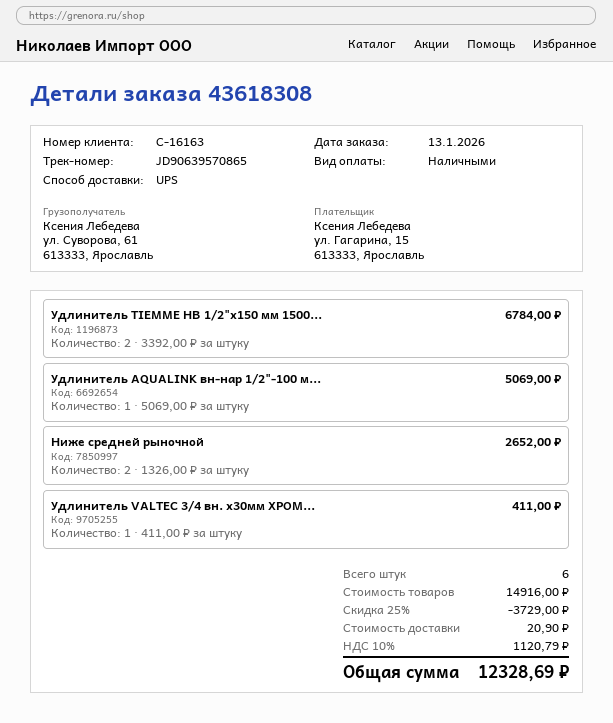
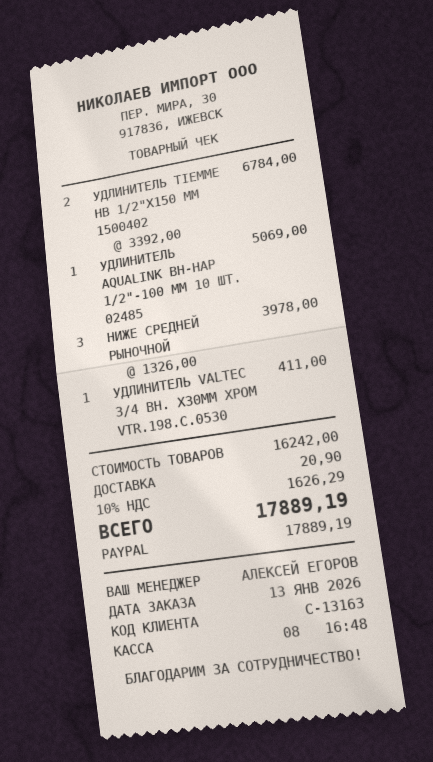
customer number: C-16163 -> C-13163
payment method: cash -> PayPal
Ниже средней рыночной: 2 x 1326.00 = 2652.00 -> 3 x 1326.00 = 3978.00
subtotal: 14916.00 -> 16242.00
discount: 25% = 3729.00 -> none
tax: 10% = 1120.79 -> 10% = 1626.29
total: 12328.69 -> 17889.19

